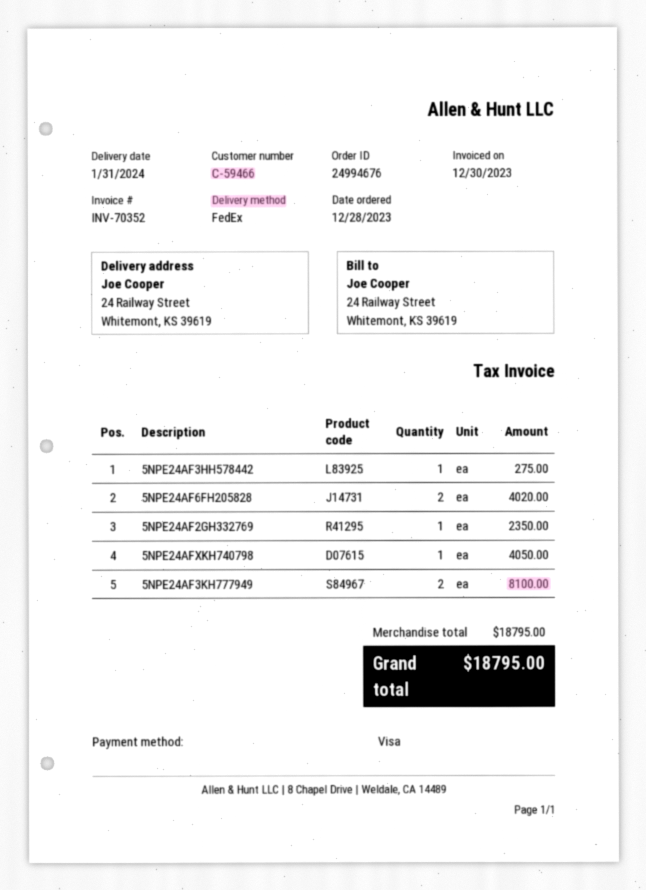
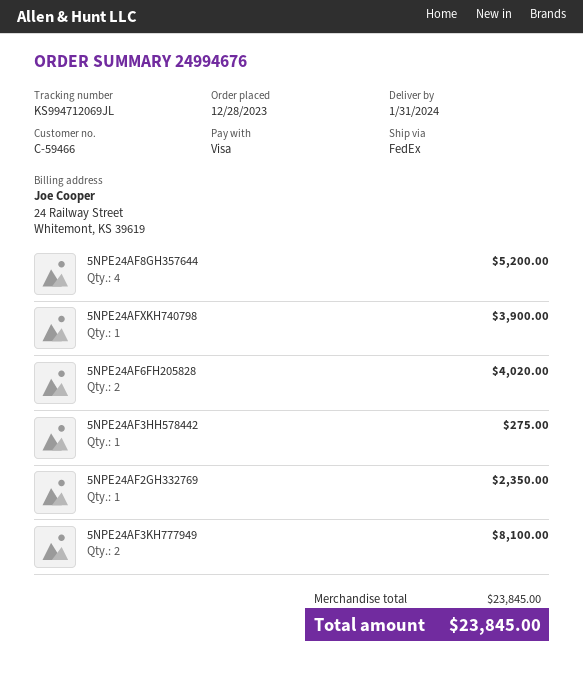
5NPE24AFXKH740798: 1 for 4050.00 -> 1 for 3900.00
5NPE24AF8GH357644: none -> 4 for 5200.00
subtotal: 18795.00 -> 23845.00
total: 18795.00 -> 23845.00

